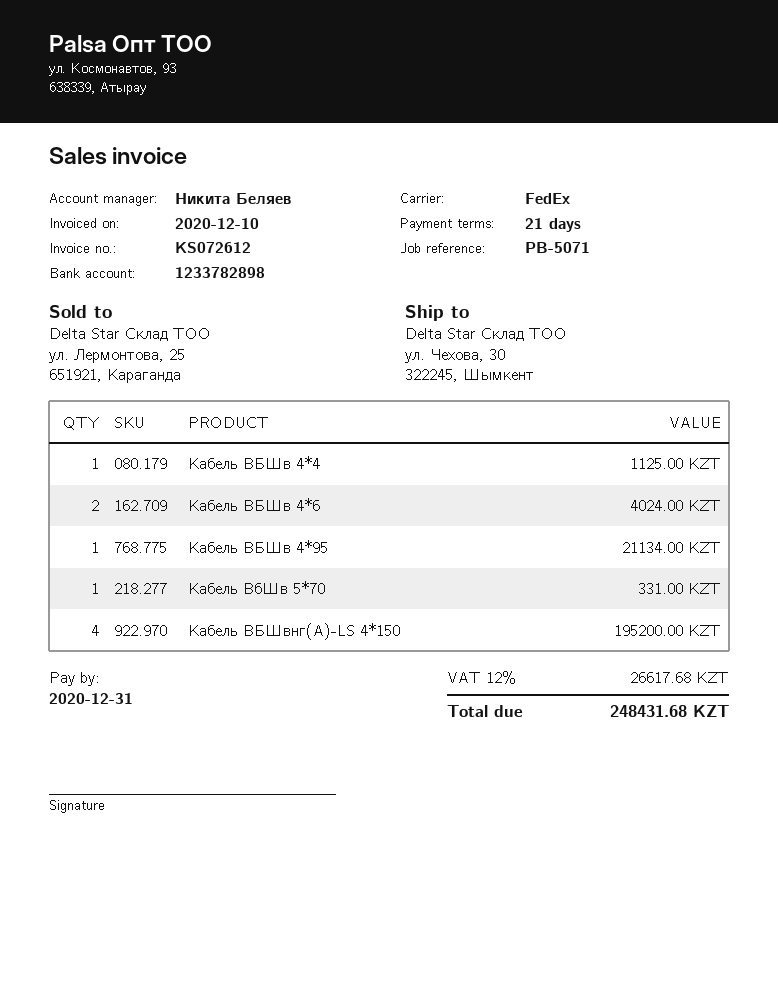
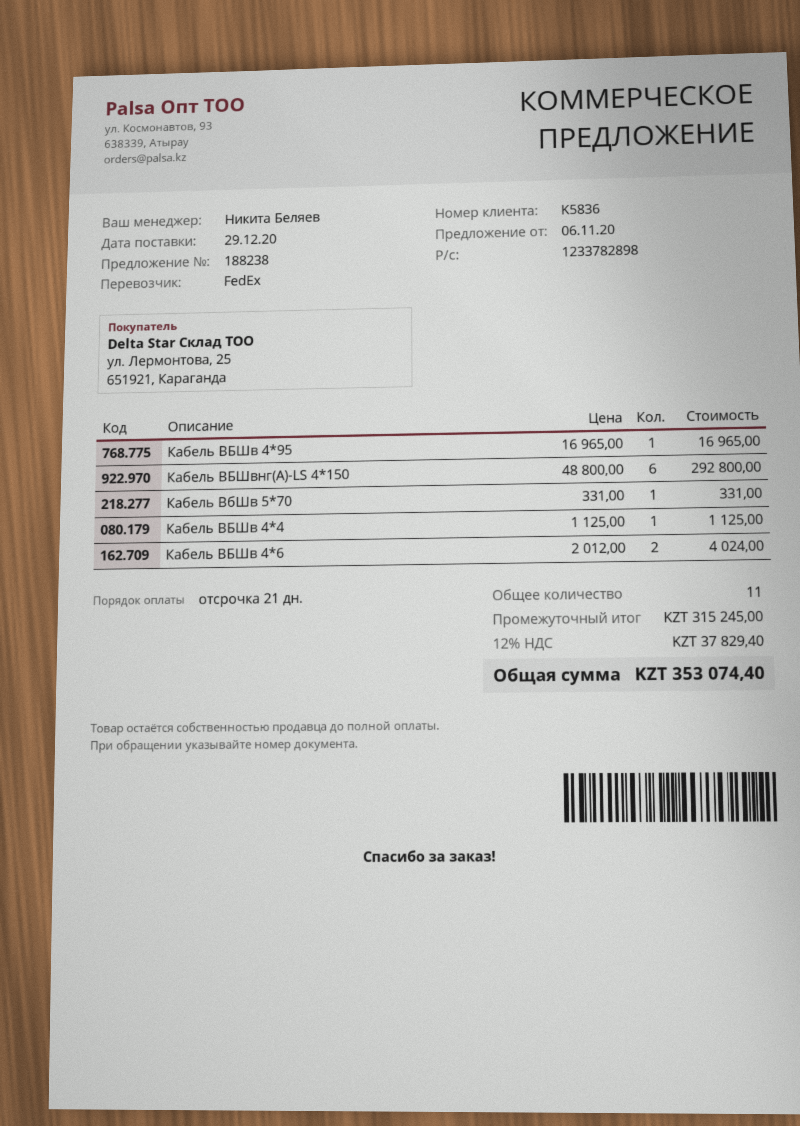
Кабель ВБШв 4*95: 1 for 21134.00 -> 1 for 16965.00
Кабель ВБШвнг(А)-LS 4*150: 4 for 195200.00 -> 6 for 292800.00
tax: 12% = 26617.68 -> 12% = 37829.40
total: 248431.68 -> 353074.40

